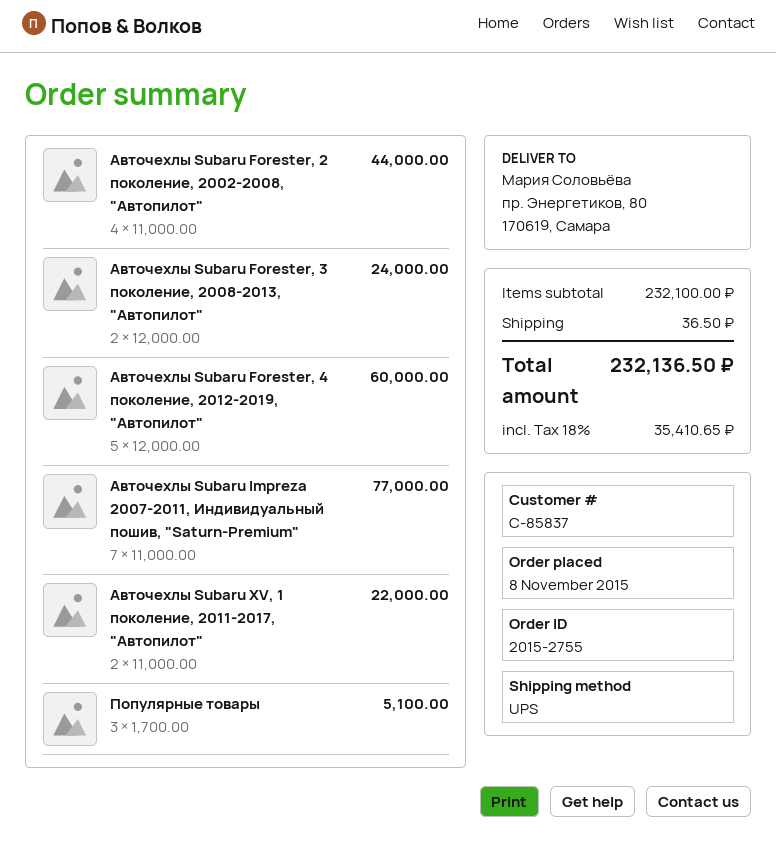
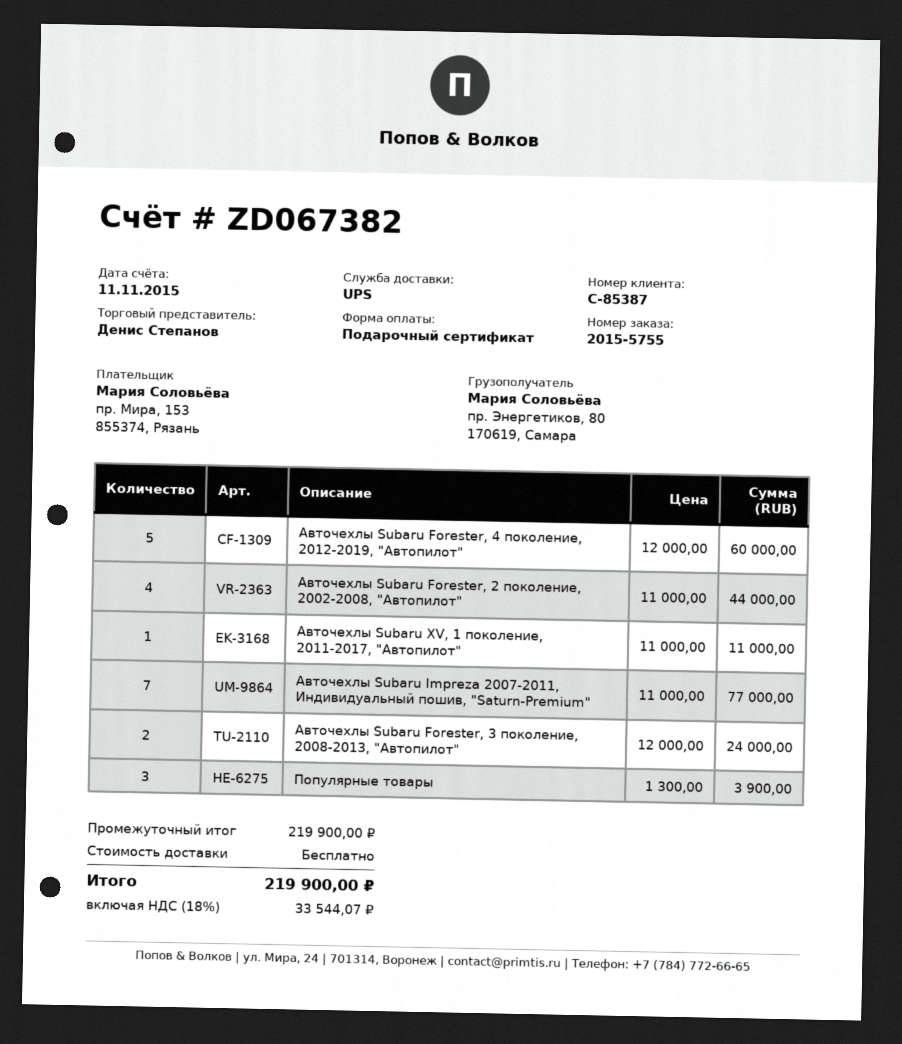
order number: 2015-2755 -> 2015-5755
customer number: C-85837 -> C-85387
Авточехлы Subaru XV, 1 поколение, 2011-2017, "Автопилот": 2 x 11000.00 = 22000.00 -> 1 x 11000.00 = 11000.00
Популярные товары: 3 x 1700.00 = 5100.00 -> 3 x 1300.00 = 3900.00
subtotal: 232100.00 -> 219900.00
shipping: 36.50 -> 0.00
tax: 18% = 35410.65 -> 18% = 33544.07
total: 232136.50 -> 219900.00

